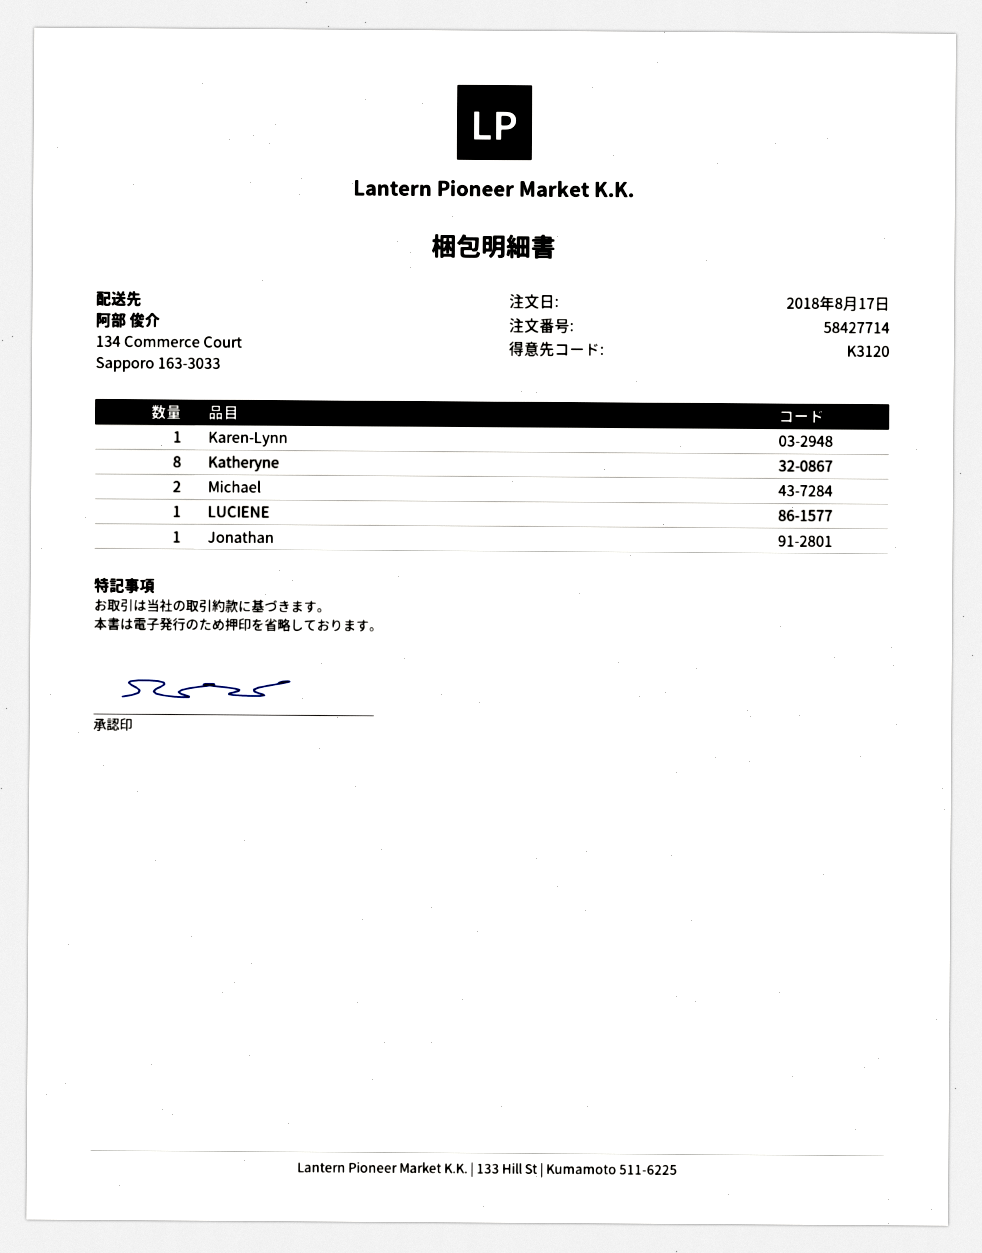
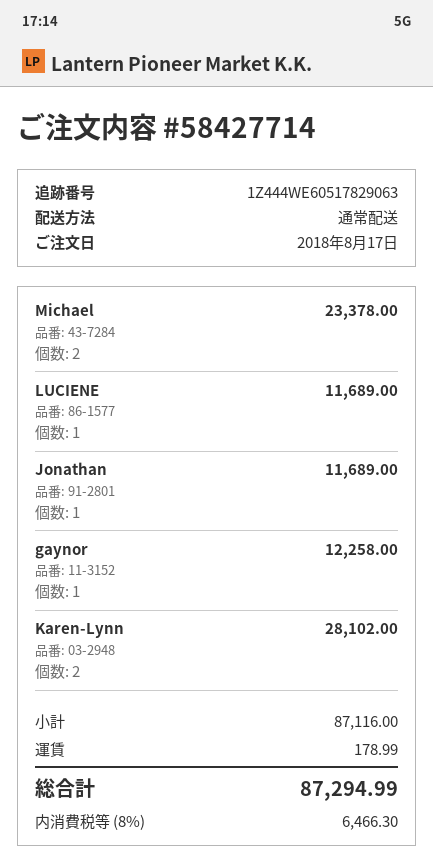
Karen-Lynn: 1 -> 2
Katheryne: 8 -> none
gaynor: none -> 1

